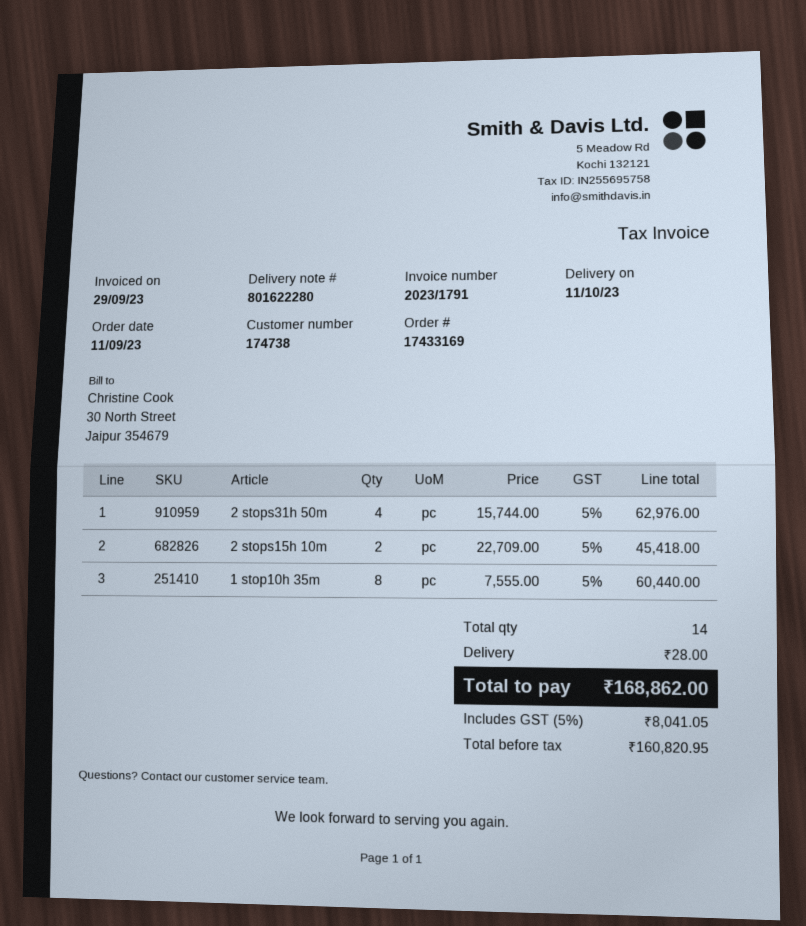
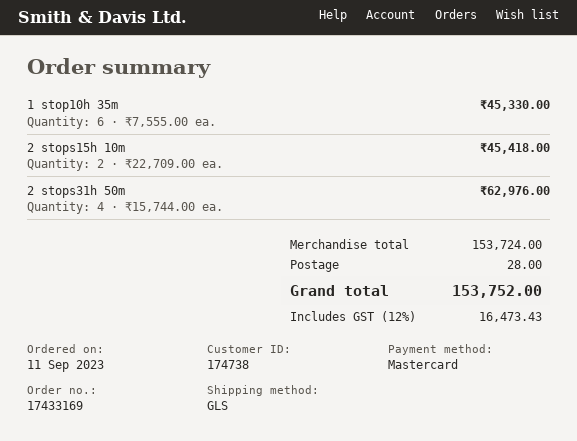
1 stop10h 35m: 8 x 7555.00 = 60440.00 -> 6 x 7555.00 = 45330.00
tax: 5% = 8041.05 -> 12% = 16473.43
total: 168862.00 -> 153752.00

